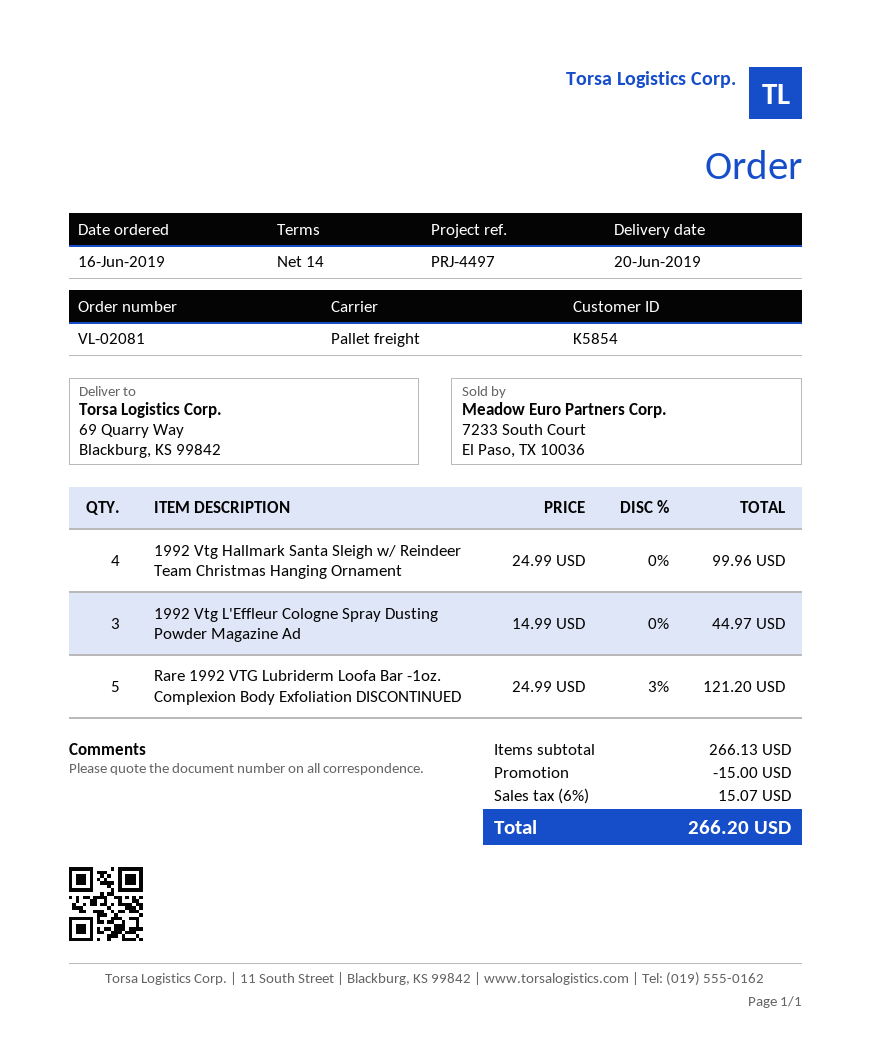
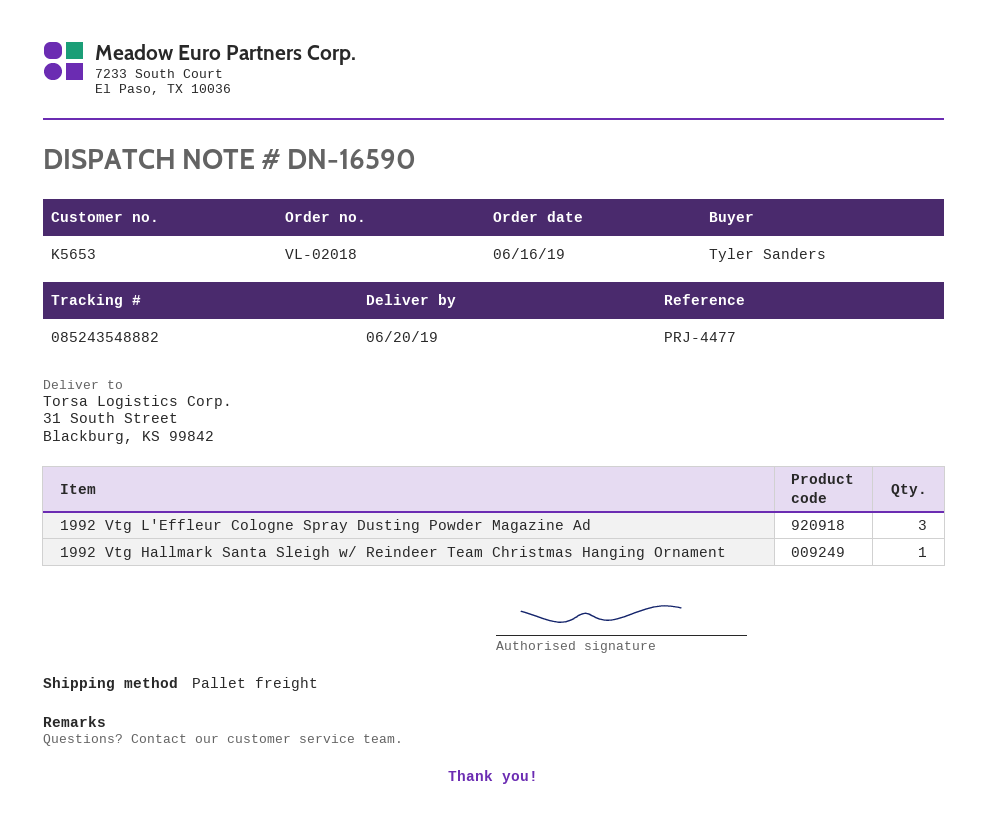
order number: VL-02081 -> VL-02018
customer number: K5854 -> K5653
reference: PRJ-4497 -> PRJ-4477
ship to: 69 Quarry Way, Blackburg, KS 99842 -> 31 South Street, Blackburg, KS 99842
1992 Vtg Hallmark Santa Sleigh w/ Reindeer Team Christmas Hanging Ornament: 4 -> 1
Rare 1992 VTG Lubriderm Loofa Bar -1oz. Complexion Body Exfoliation DISCONTINUED: 5 -> none

